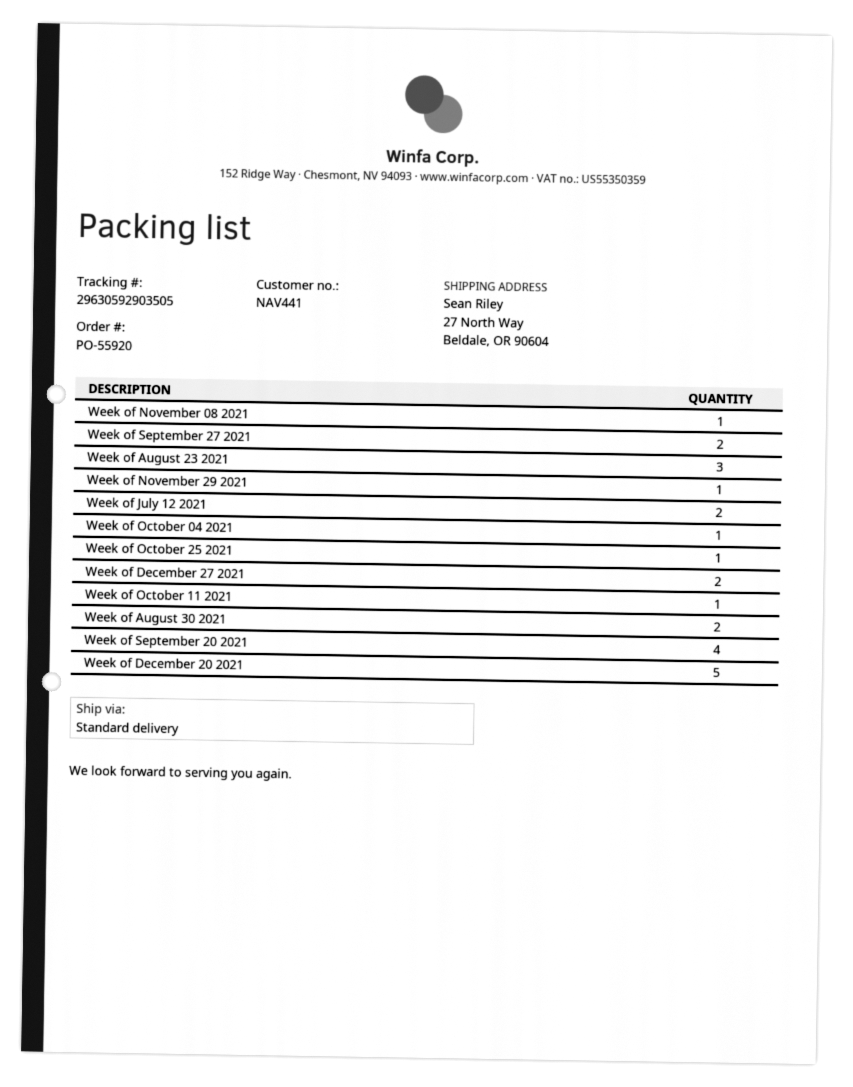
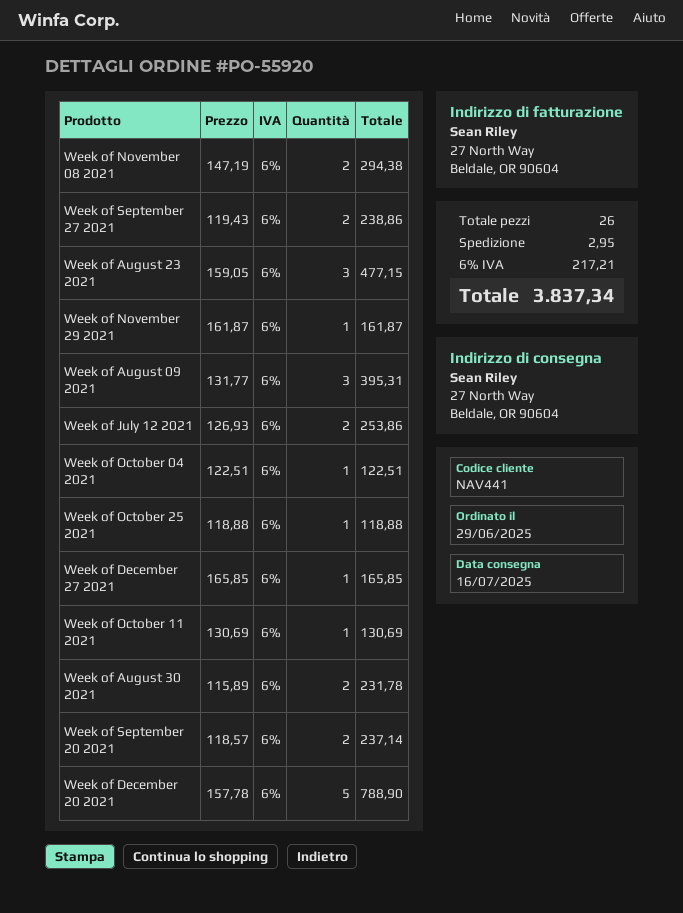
Week of November 08 2021: 1 -> 2
Week of December 27 2021: 2 -> 1
Week of September 20 2021: 4 -> 2
Week of August 09 2021: none -> 3

